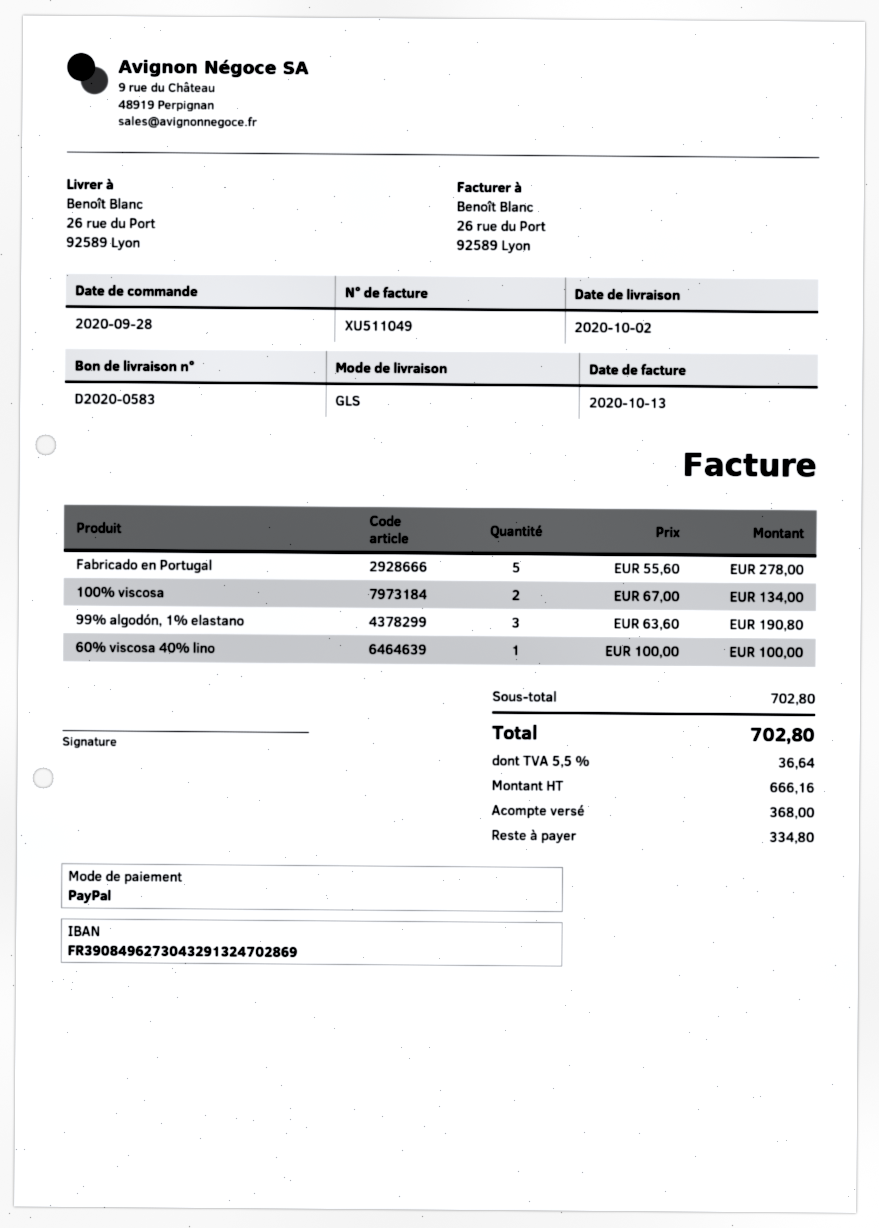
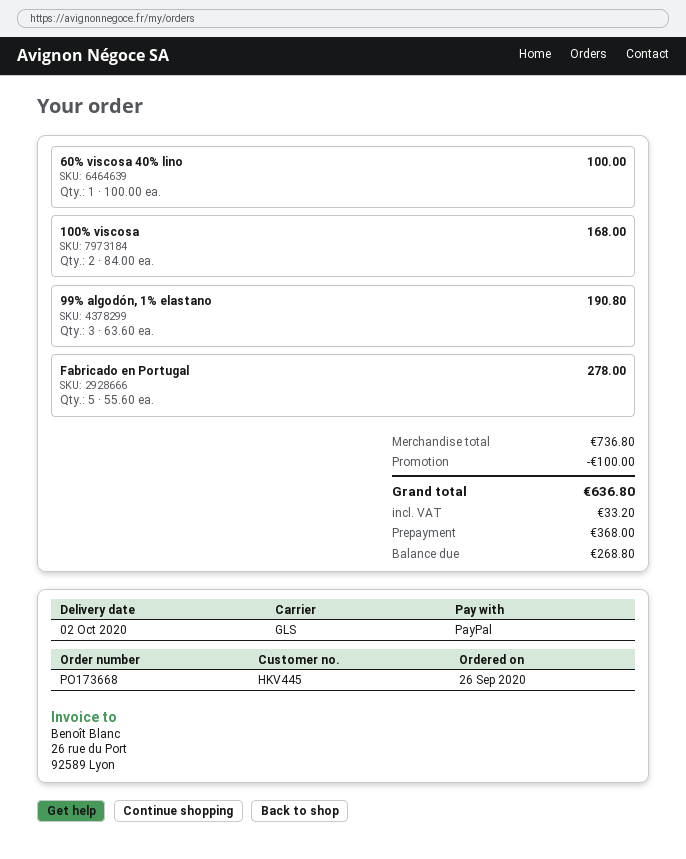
order date: 2020-09-28 -> 2020-09-26
100% viscosa: 2 x 67.00 = 134.00 -> 2 x 84.00 = 168.00
subtotal: 702.80 -> 736.80
discount: none -> 100.00
tax: 36.64 -> 33.20
total: 702.80 -> 636.80
balance: 334.80 -> 268.80

